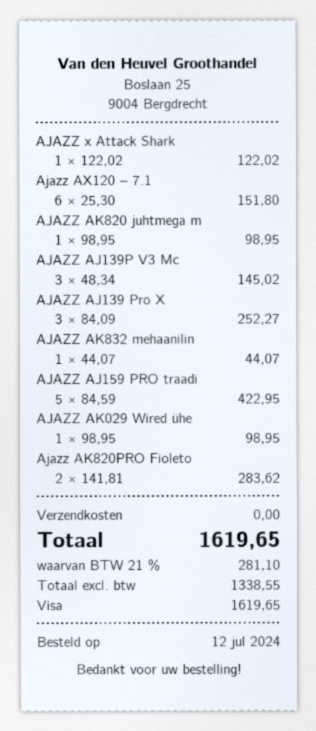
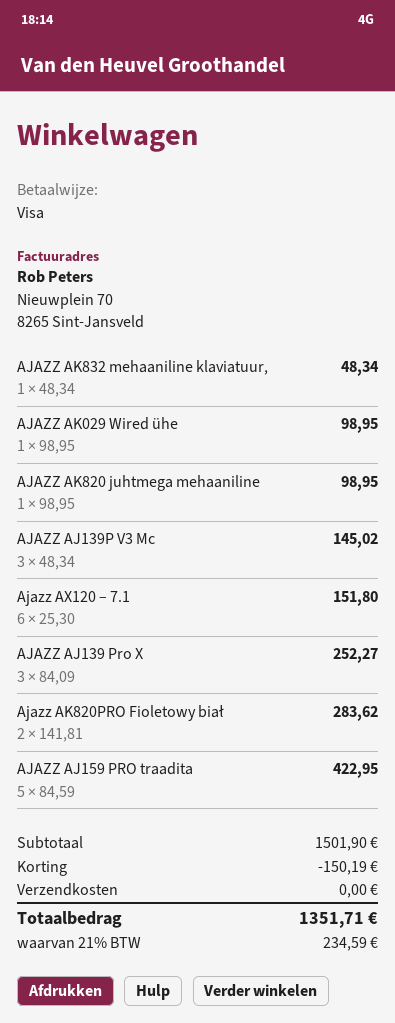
AJAZZ x Attack Shark: 1 x 122.02 = 122.02 -> none
AJAZZ AK832 mehaanilin: 1 x 44.07 = 44.07 -> 1 x 48.34 = 48.34
discount: none -> 150.19
tax: 21% = 281.10 -> 21% = 234.59
total: 1619.65 -> 1351.71

